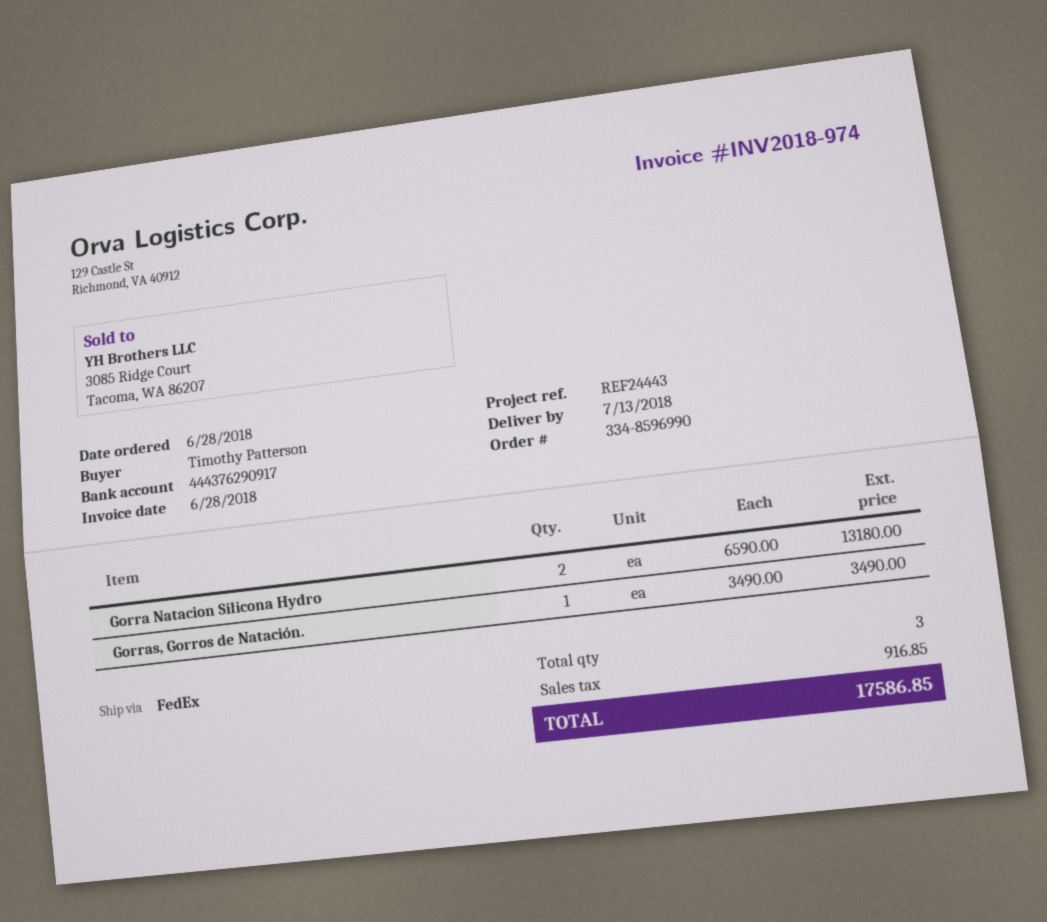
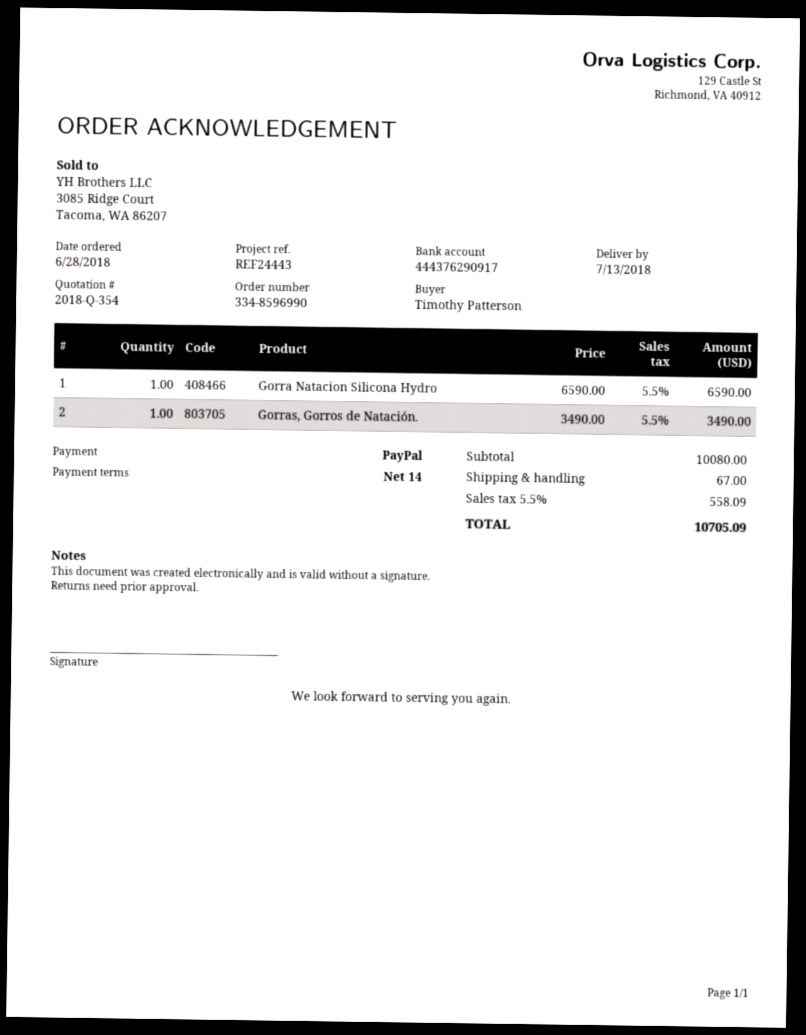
Gorra Natacion Silicona Hydro: 2 x 6590.00 = 13180.00 -> 1 x 6590.00 = 6590.00
shipping: none -> 67.00
tax: 916.85 -> 558.09
total: 17586.85 -> 10705.09

